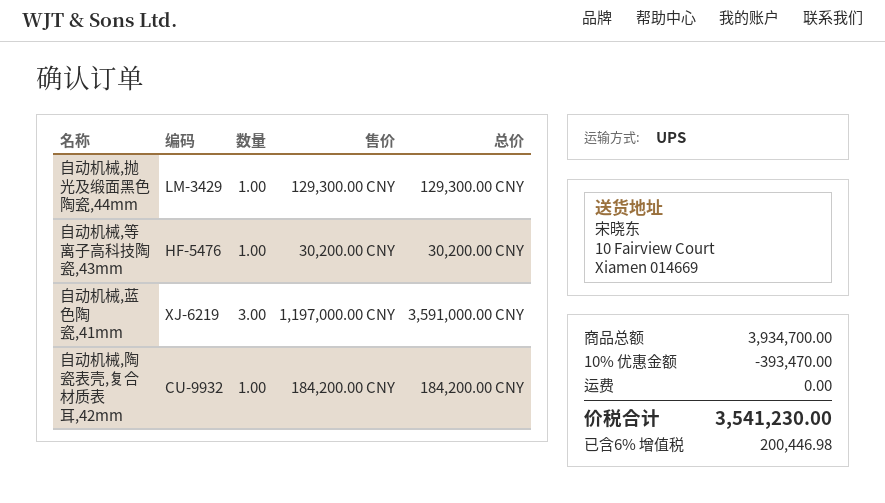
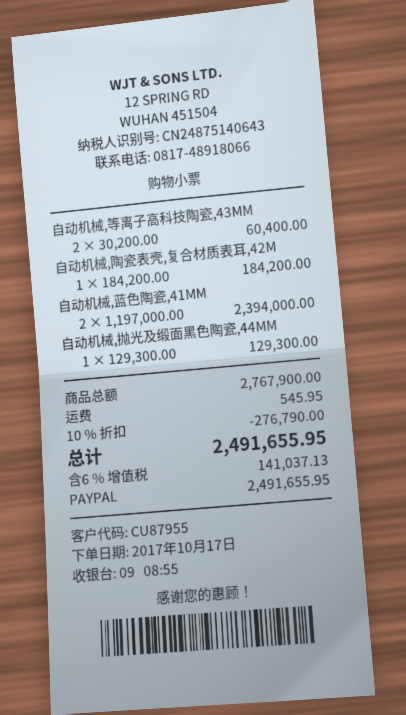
自动机械,等离子高科技陶瓷,43mm: 1 x 30200.00 = 30200.00 -> 2 x 30200.00 = 60400.00
自动机械,蓝色陶瓷,41mm: 3 x 1197000.00 = 3591000.00 -> 2 x 1197000.00 = 2394000.00
subtotal: 3934700.00 -> 2767900.00
discount: 10% = 393470.00 -> 10% = 276790.00
shipping: 0.00 -> 545.95
tax: 6% = 200446.98 -> 6% = 141037.13
total: 3541230.00 -> 2491655.95

